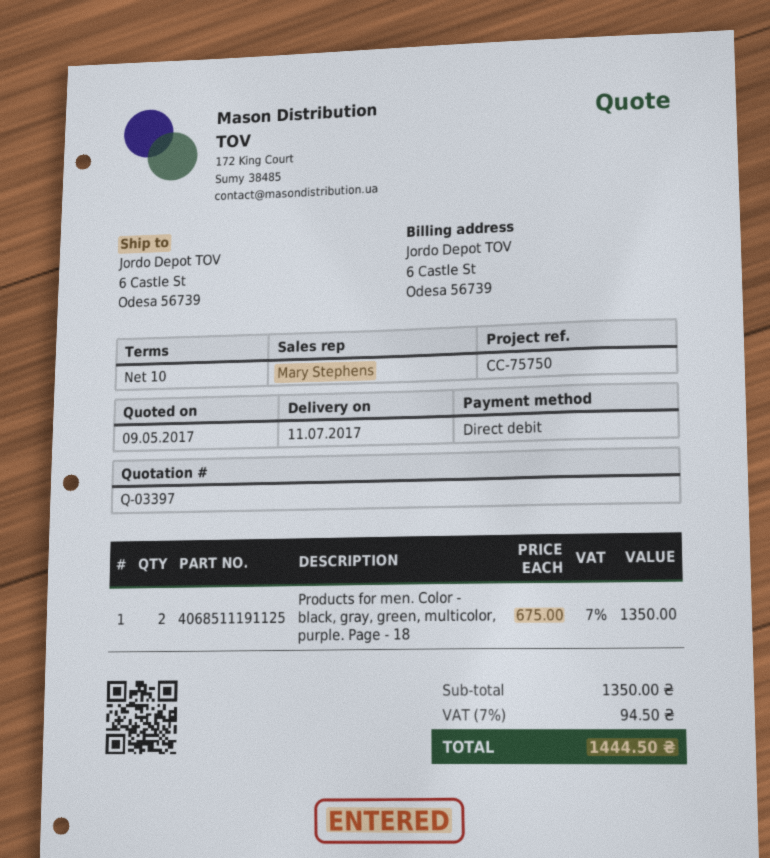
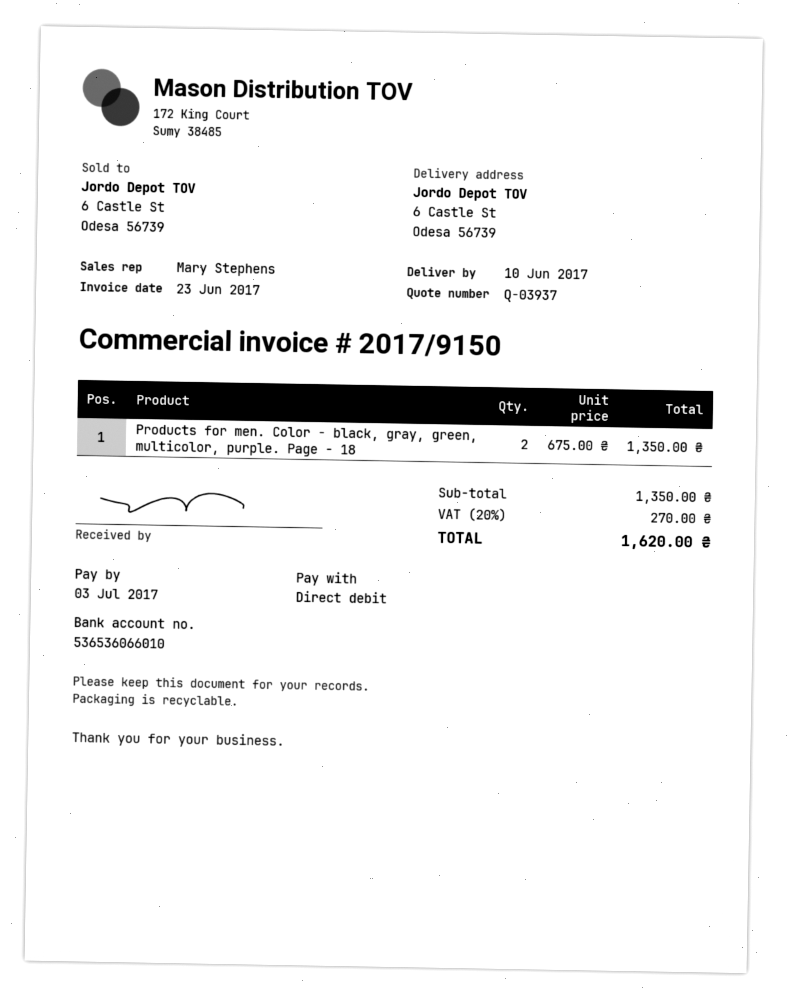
quote number: Q-03397 -> Q-03937
delivery date: 2017-07-11 -> 2017-06-10
tax: 7% = 94.50 -> 20% = 270.00
total: 1444.50 -> 1620.00

